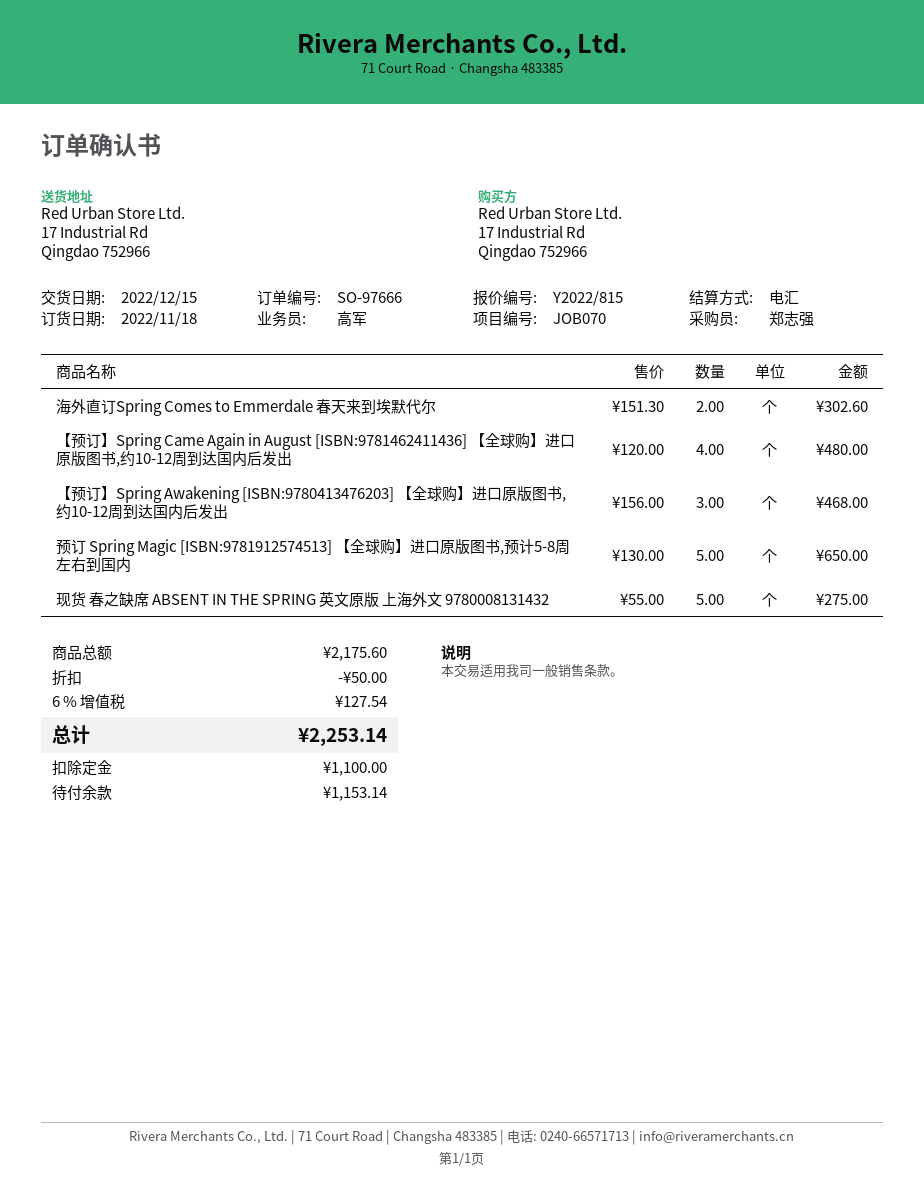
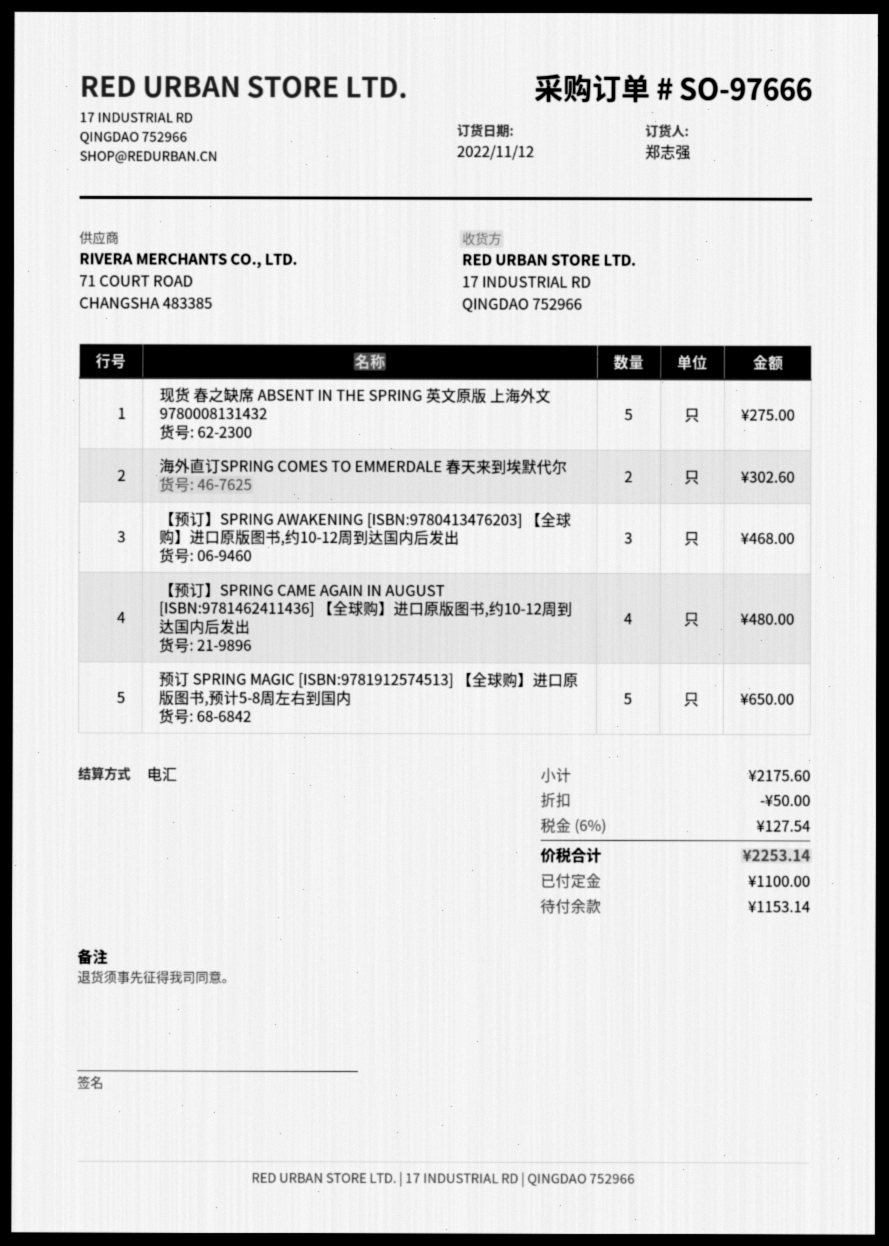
order date: 2022-11-18 -> 2022-11-12

